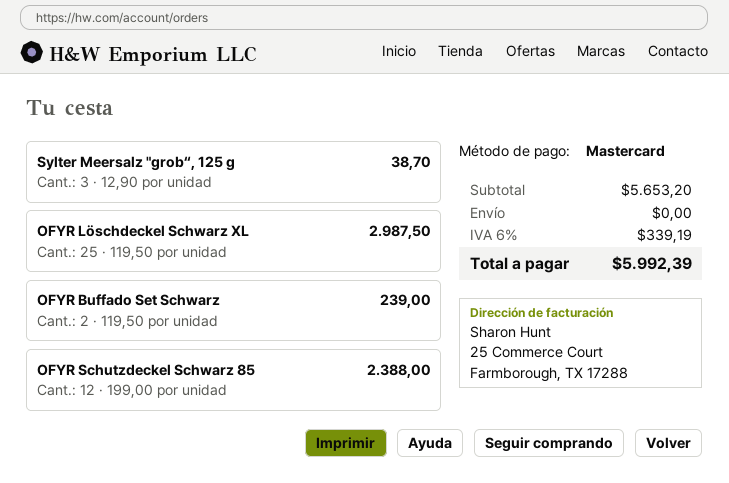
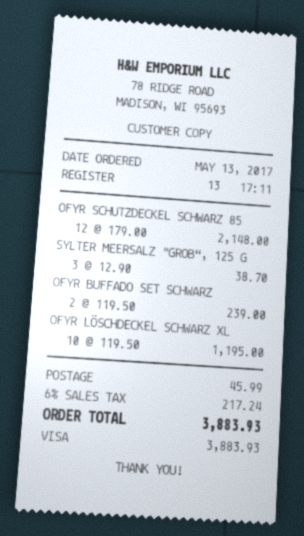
payment method: Mastercard -> Visa
OFYR Löschdeckel Schwarz XL: 25 x 119.50 = 2987.50 -> 10 x 119.50 = 1195.00
OFYR Schutzdeckel Schwarz 85: 12 x 199.00 = 2388.00 -> 12 x 179.00 = 2148.00
shipping: 0.00 -> 45.99
tax: 6% = 339.19 -> 6% = 217.24
total: 5992.39 -> 3883.93

